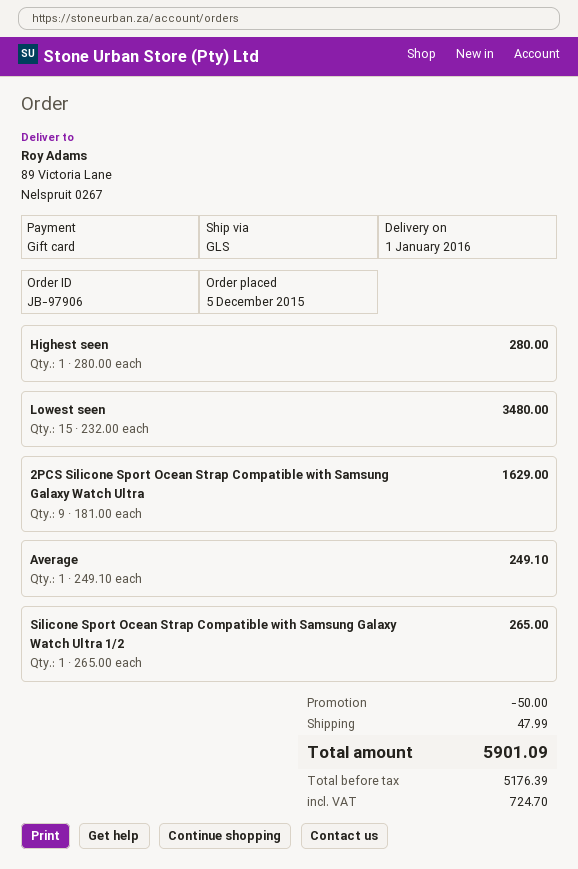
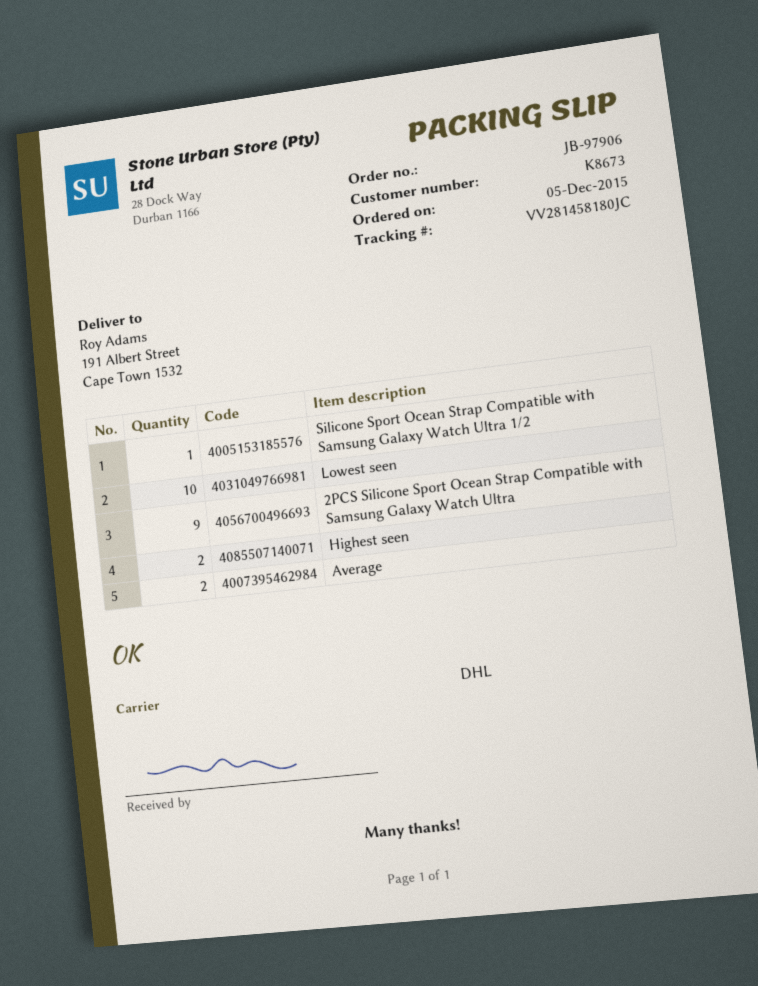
shipping method: GLS -> DHL
ship to: 89 Victoria Lane, Nelspruit 0267 -> 191 Albert Street, Cape Town 1532
Highest seen: 1 -> 2
Lowest seen: 15 -> 10
Average: 1 -> 2

